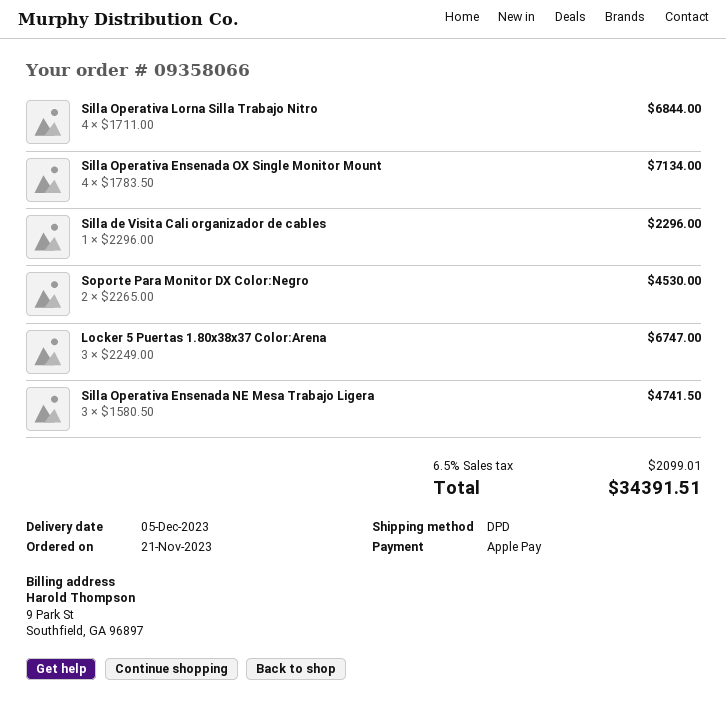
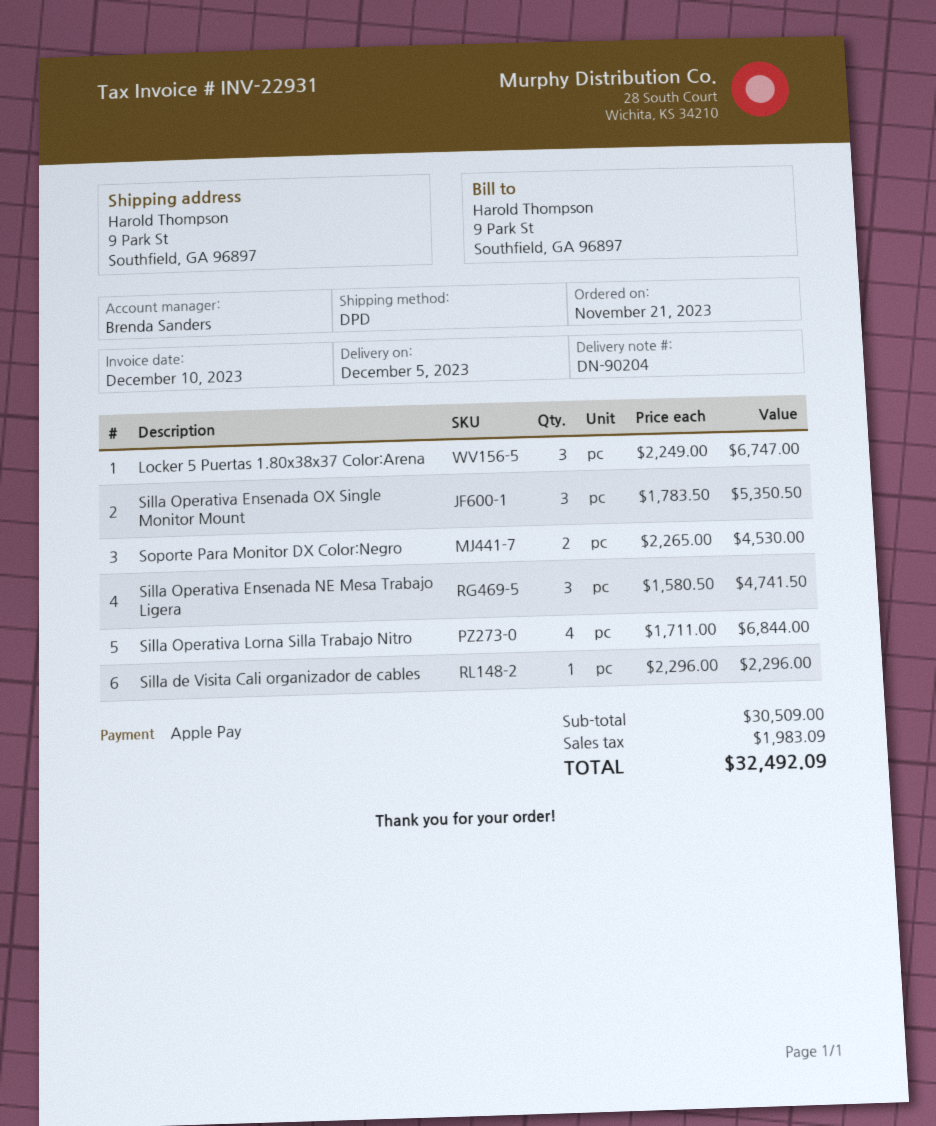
Silla Operativa Ensenada OX Single Monitor Mount: 4 x 1783.50 = 7134.00 -> 3 x 1783.50 = 5350.50
tax: 2099.01 -> 1983.09
total: 34391.51 -> 32492.09

